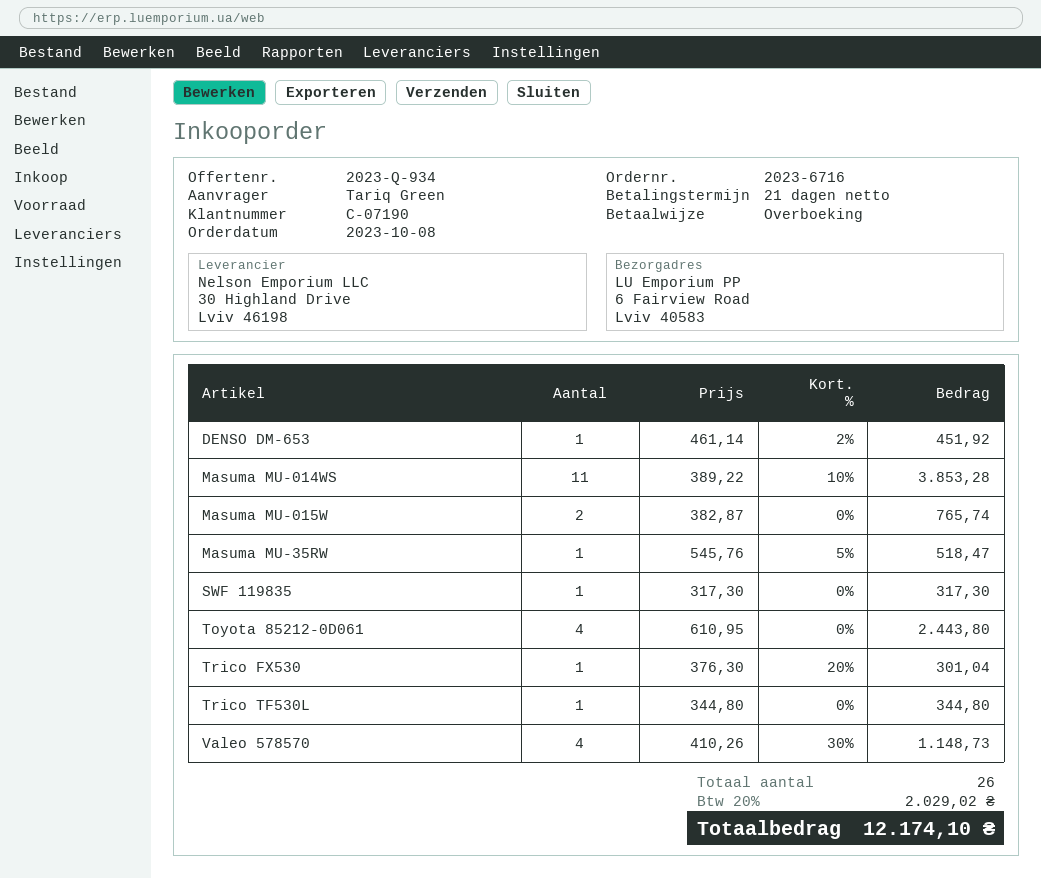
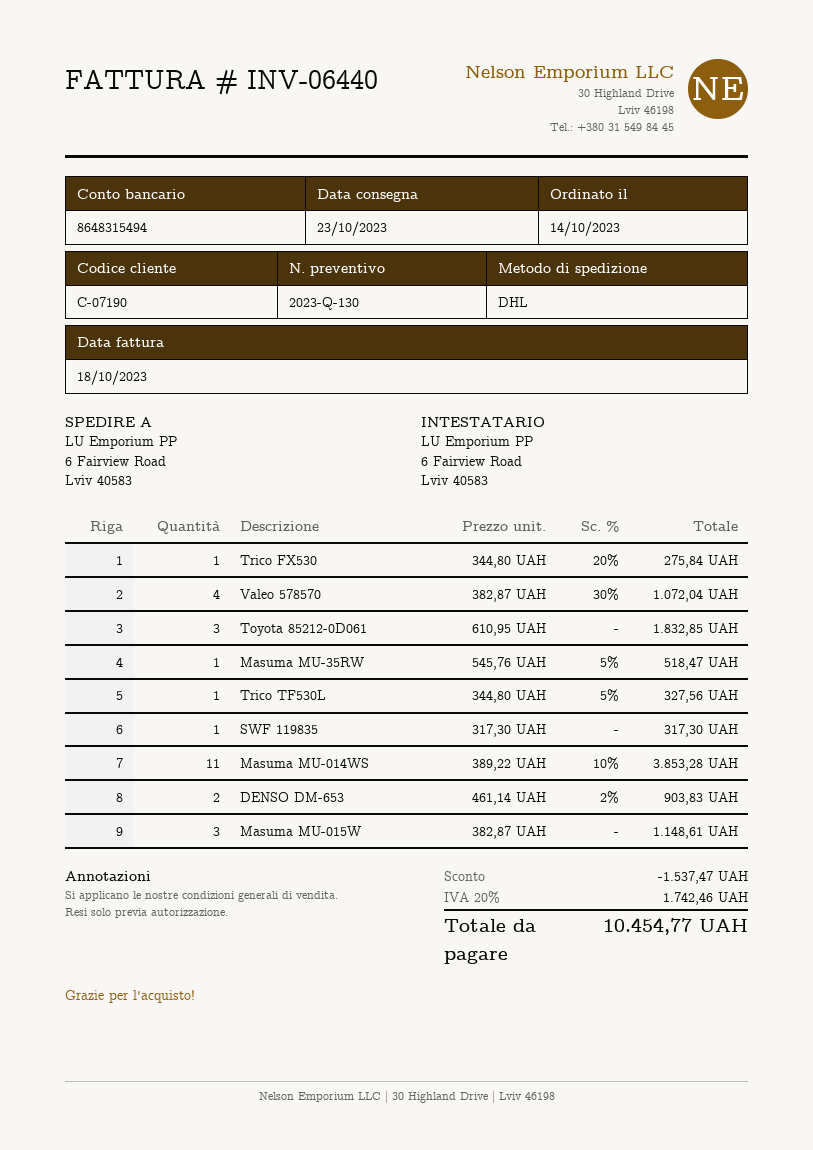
quote number: 2023-Q-934 -> 2023-Q-130
order date: 2023-10-08 -> 2023-10-14
DENSO DM-653: 1 x 461.14 - 2% = 451.92 -> 2 x 461.14 - 2% = 903.83
Masuma MU-015W: 2 x 382.87 = 765.74 -> 3 x 382.87 = 1148.61
Toyota 85212-0D061: 4 x 610.95 = 2443.80 -> 3 x 610.95 = 1832.85
Trico FX530: 1 x 376.30 - 20% = 301.04 -> 1 x 344.80 - 20% = 275.84
Trico TF530L: 1 x 344.80 = 344.80 -> 1 x 344.80 - 5% = 327.56
Valeo 578570: 4 x 410.26 - 30% = 1148.73 -> 4 x 382.87 - 30% = 1072.04
discount: none -> 1537.47
tax: 20% = 2029.02 -> 20% = 1742.46
total: 12174.10 -> 10454.77

